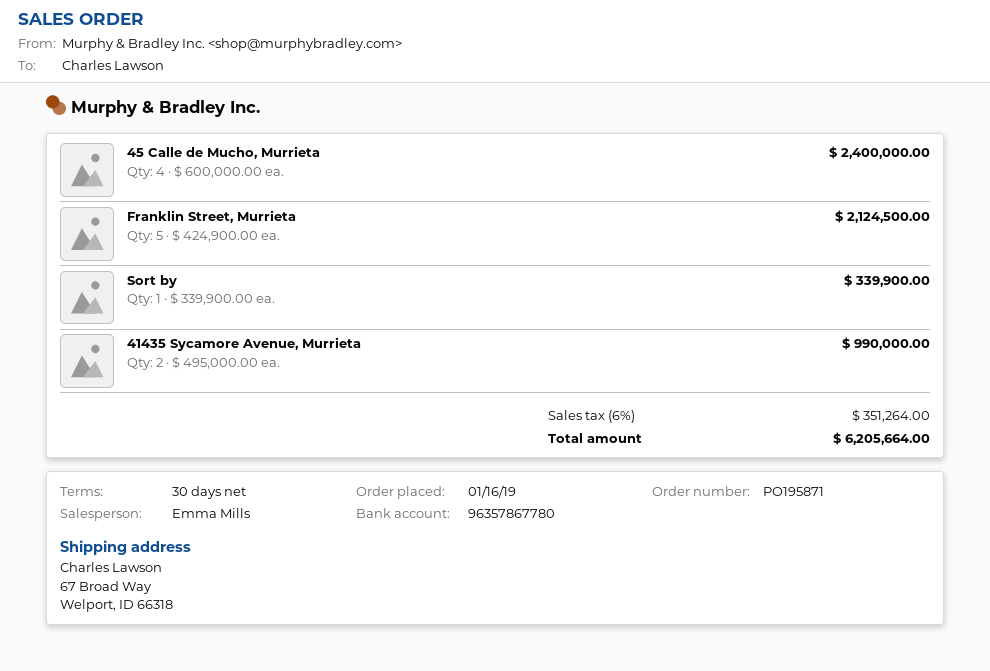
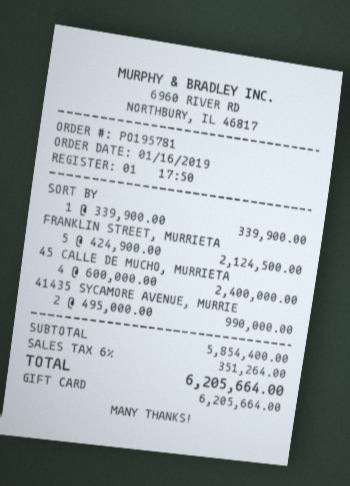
order number: PO195871 -> PO195781

